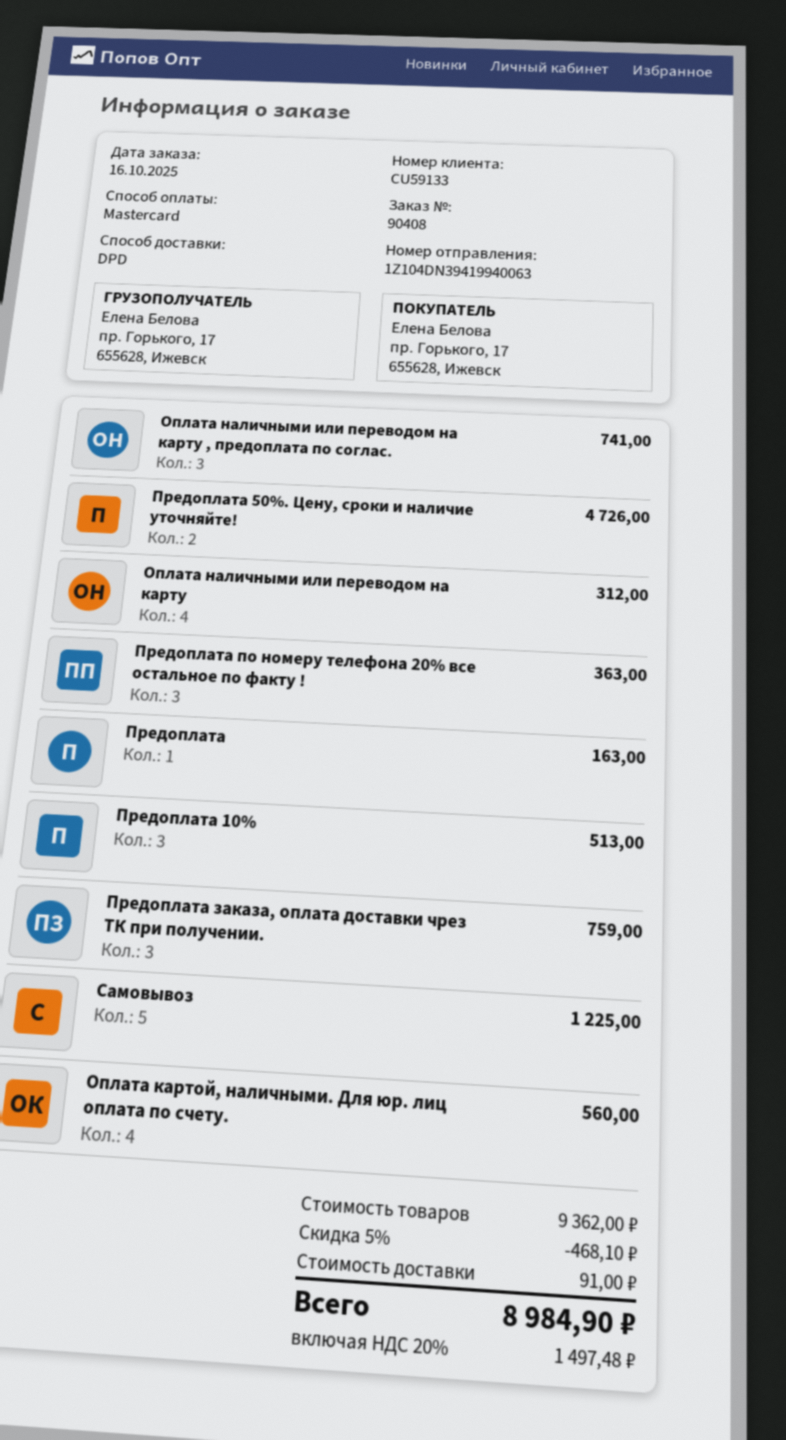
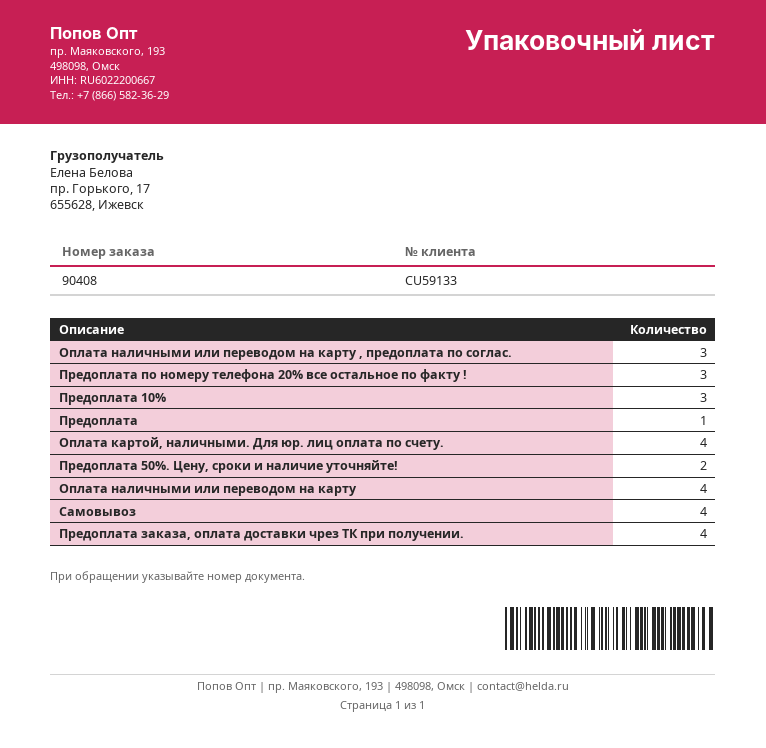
Предоплата заказа, оплата доставки чрез ТК при получении.: 3 -> 4
Самовывоз: 5 -> 4

